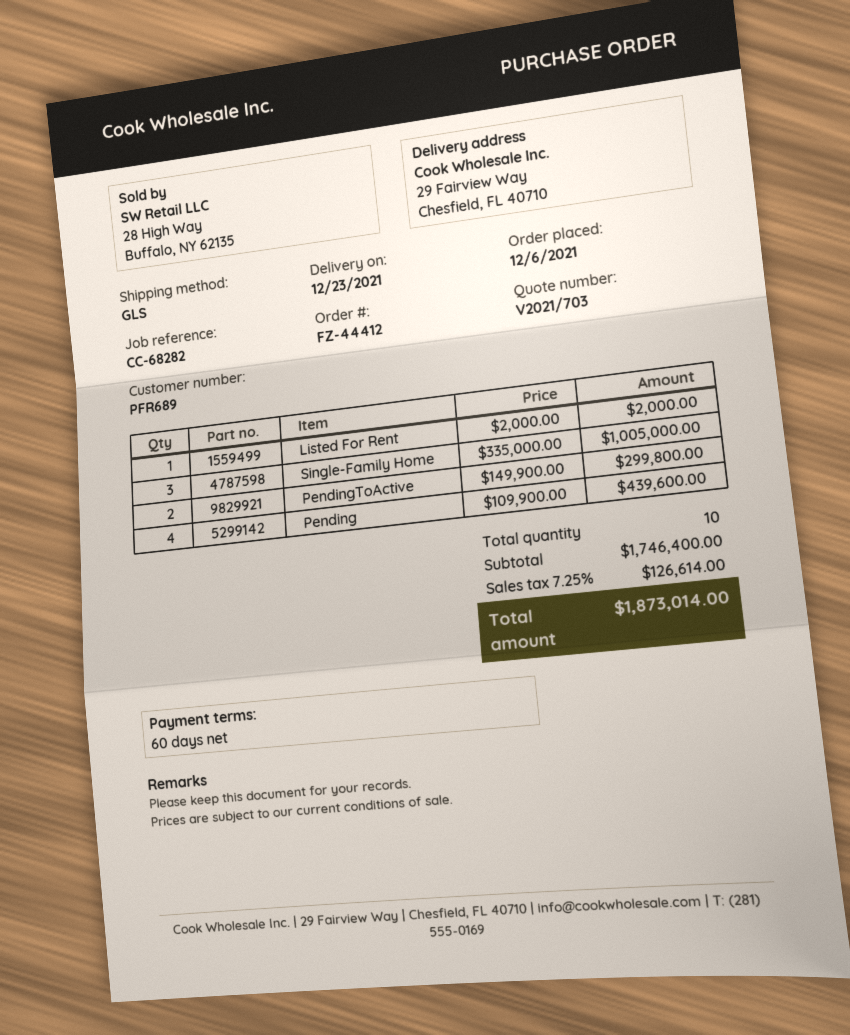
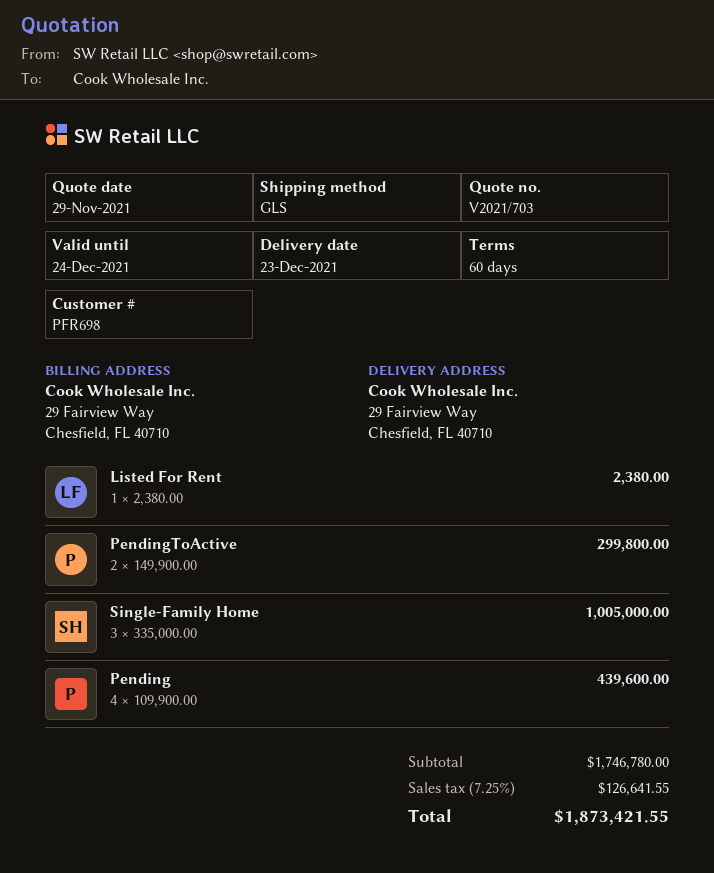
customer number: PFR689 -> PFR698
Listed For Rent: 1 x 2000.00 = 2000.00 -> 1 x 2380.00 = 2380.00
subtotal: 1746400.00 -> 1746780.00
tax: 7.25% = 126614.00 -> 7.25% = 126641.55
total: 1873014.00 -> 1873421.55

